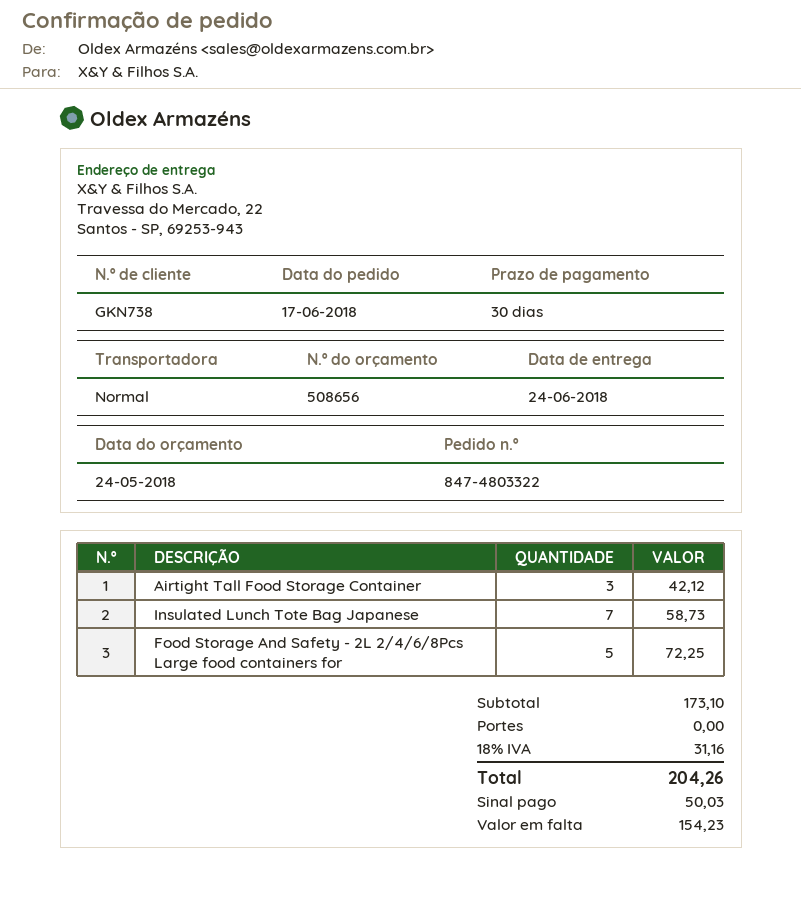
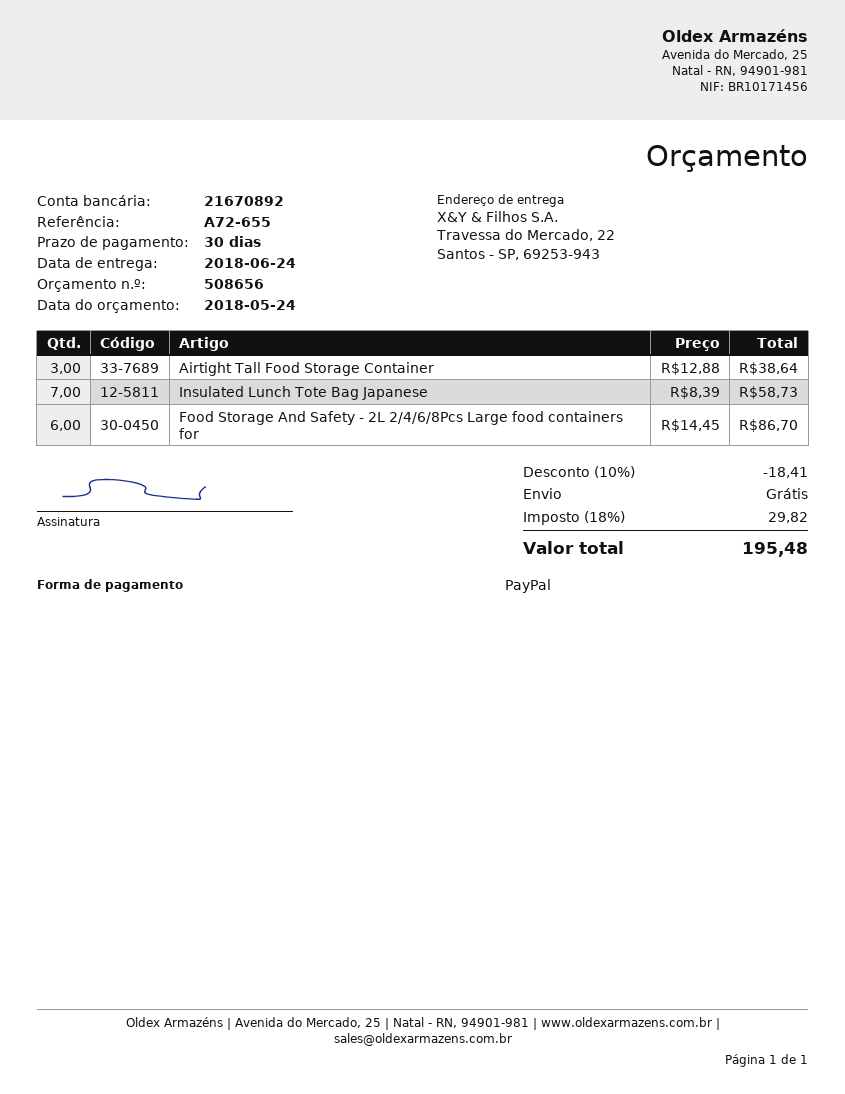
Airtight Tall Food Storage Container: 3 for 42.12 -> 3 for 38.64
Food Storage And Safety - 2L 2/4/6/8Pcs Large food containers for: 5 for 72.25 -> 6 for 86.70
discount: none -> 10% = 18.41
tax: 18% = 31.16 -> 18% = 29.82
total: 204.26 -> 195.48

